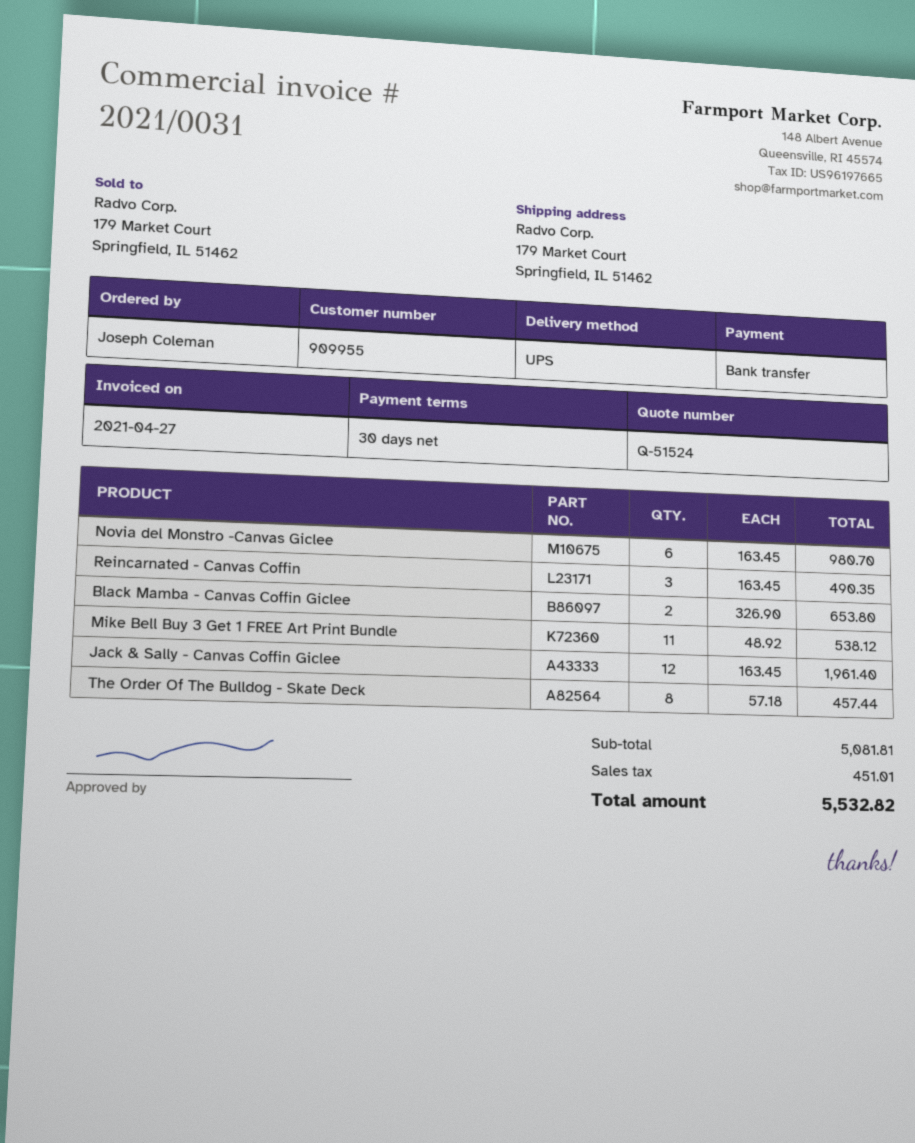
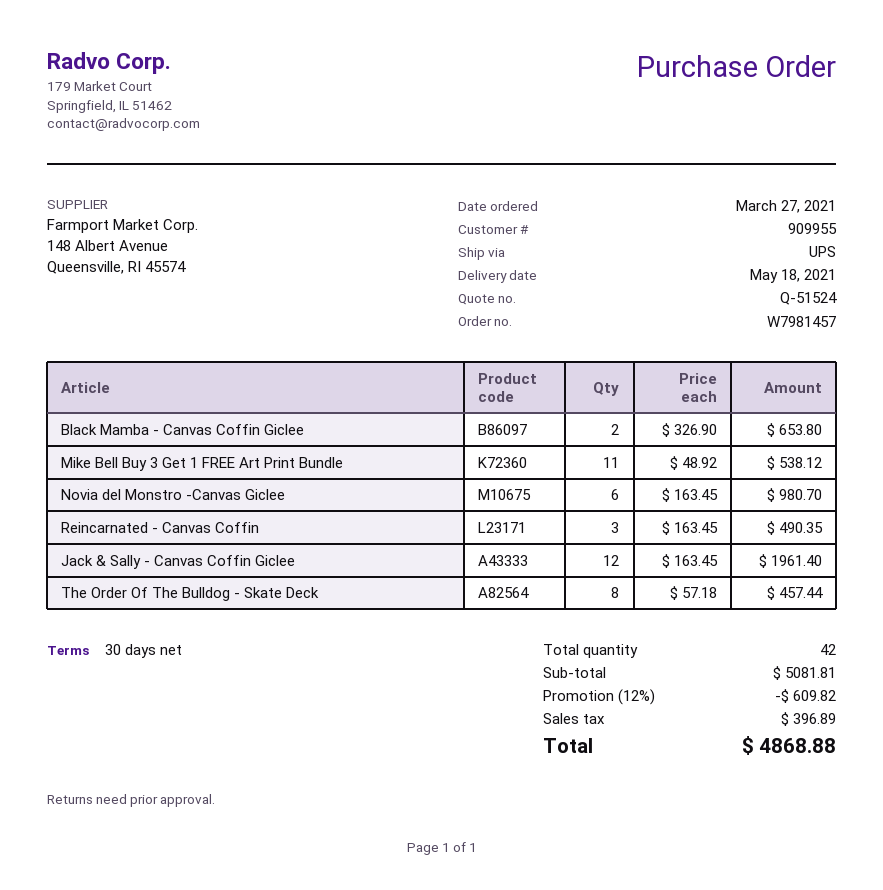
discount: none -> 12% = 609.82
tax: 451.01 -> 396.89
total: 5532.82 -> 4868.88

